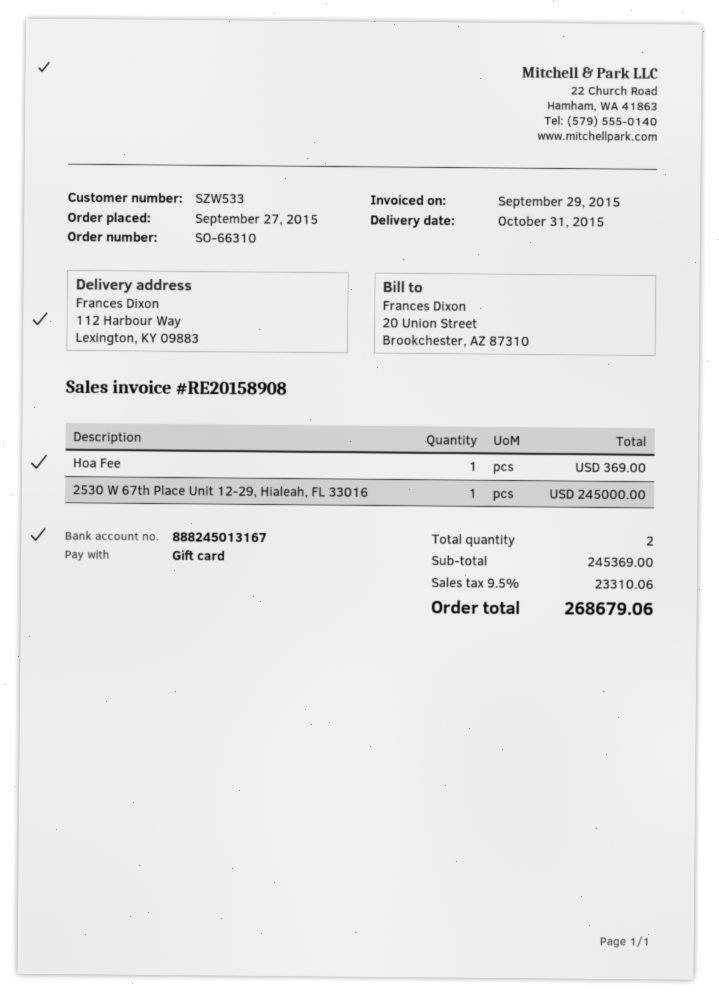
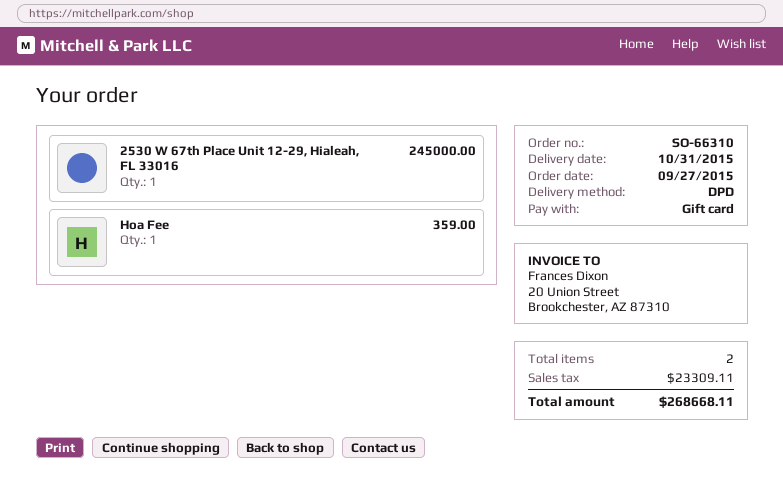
Hoa Fee: 1 for 369.00 -> 1 for 359.00
tax: 23310.06 -> 23309.11
total: 268679.06 -> 268668.11

